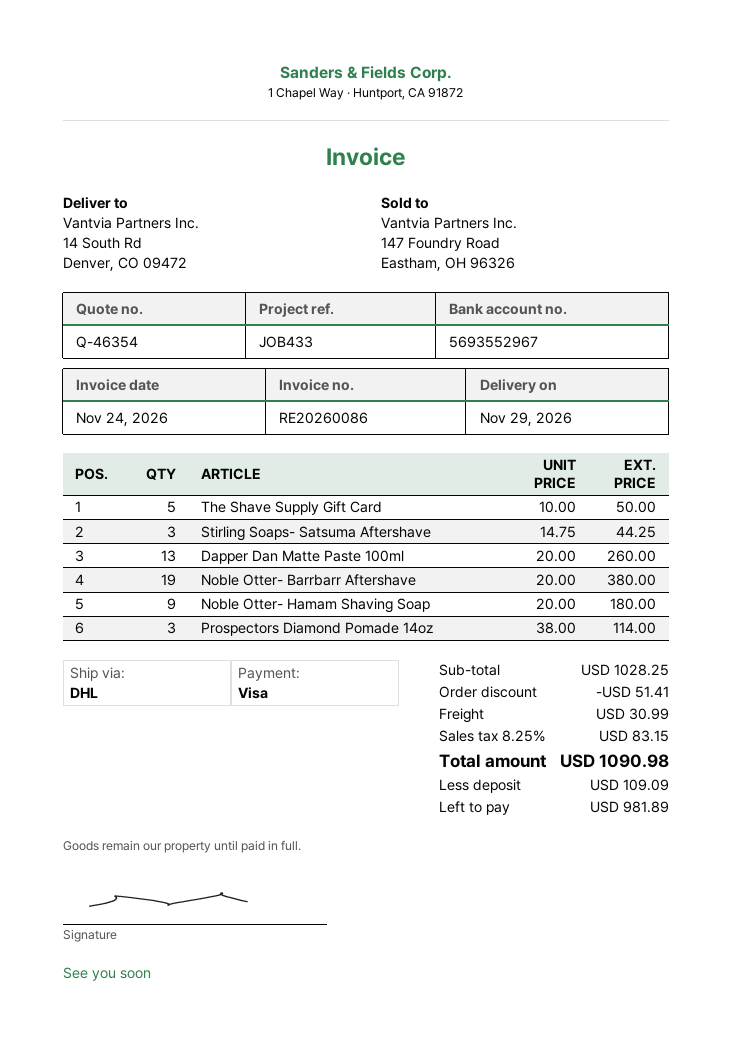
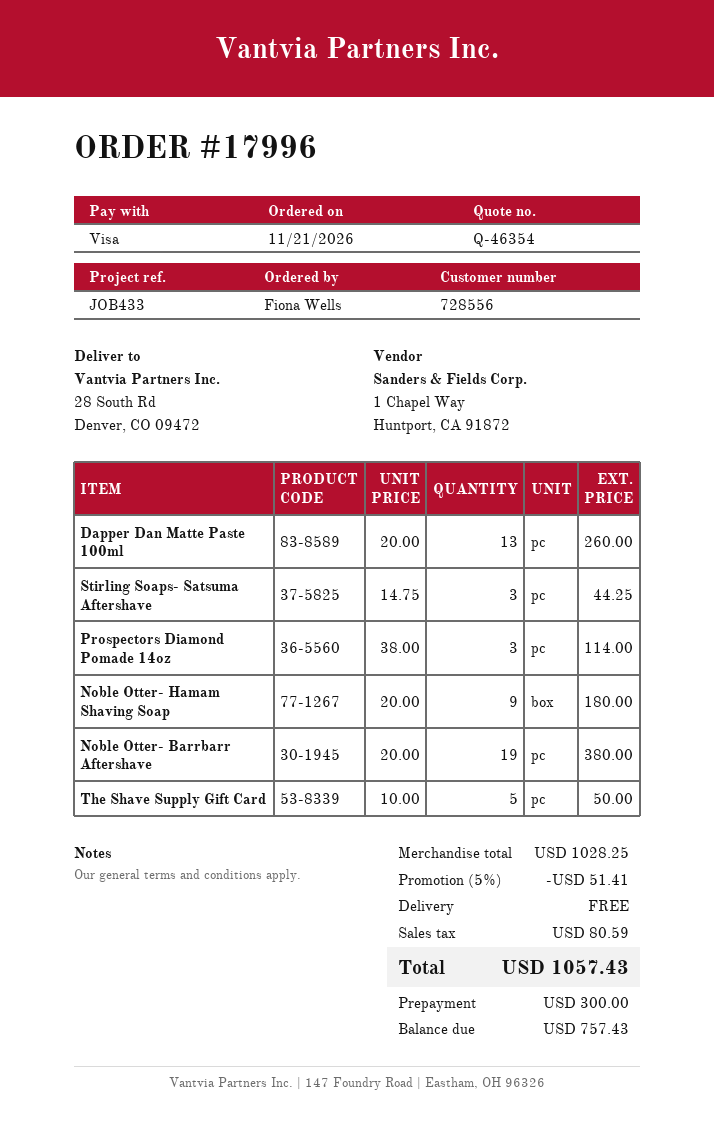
ship to: 14 South Rd, Denver, CO 09472 -> 28 South Rd, Denver, CO 09472
shipping: 30.99 -> 0.00
tax: 83.15 -> 80.59
total: 1090.98 -> 1057.43
deposit: 109.09 -> 300.00
balance: 981.89 -> 757.43

